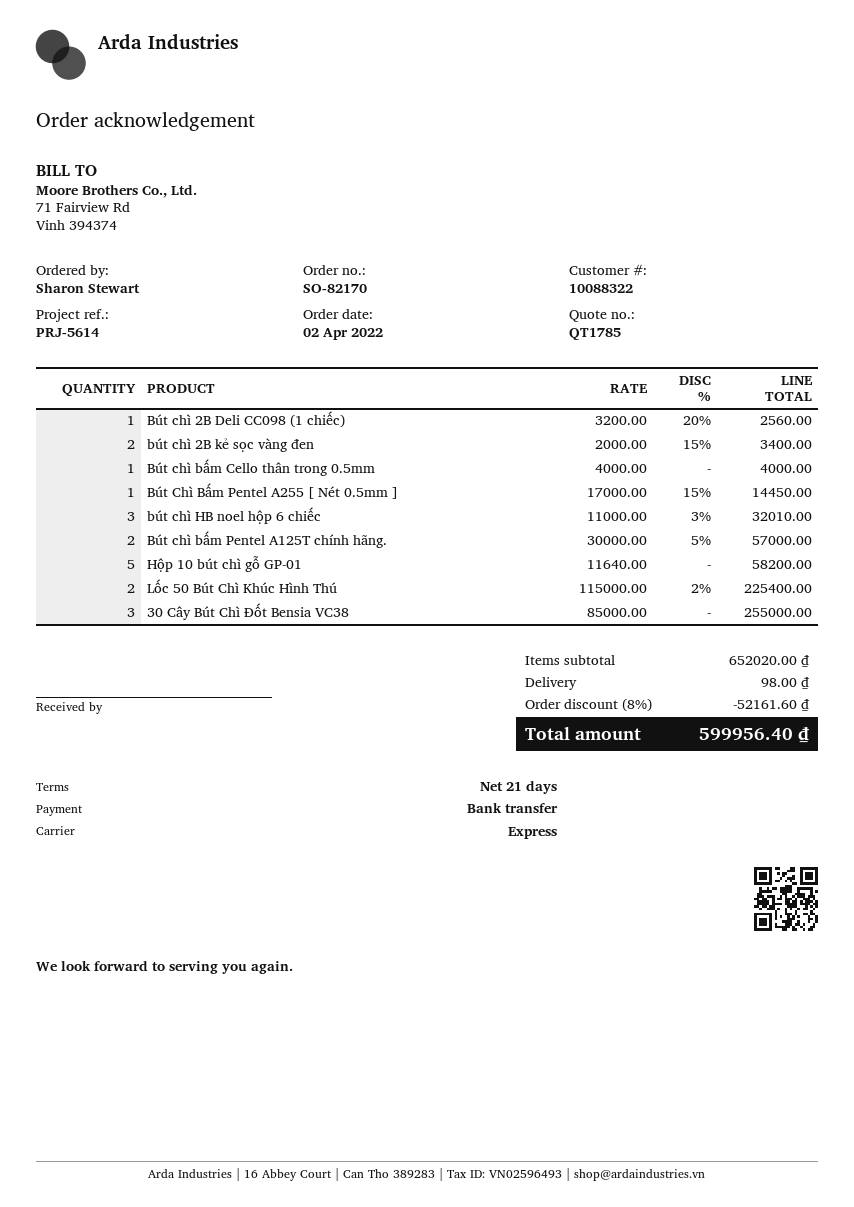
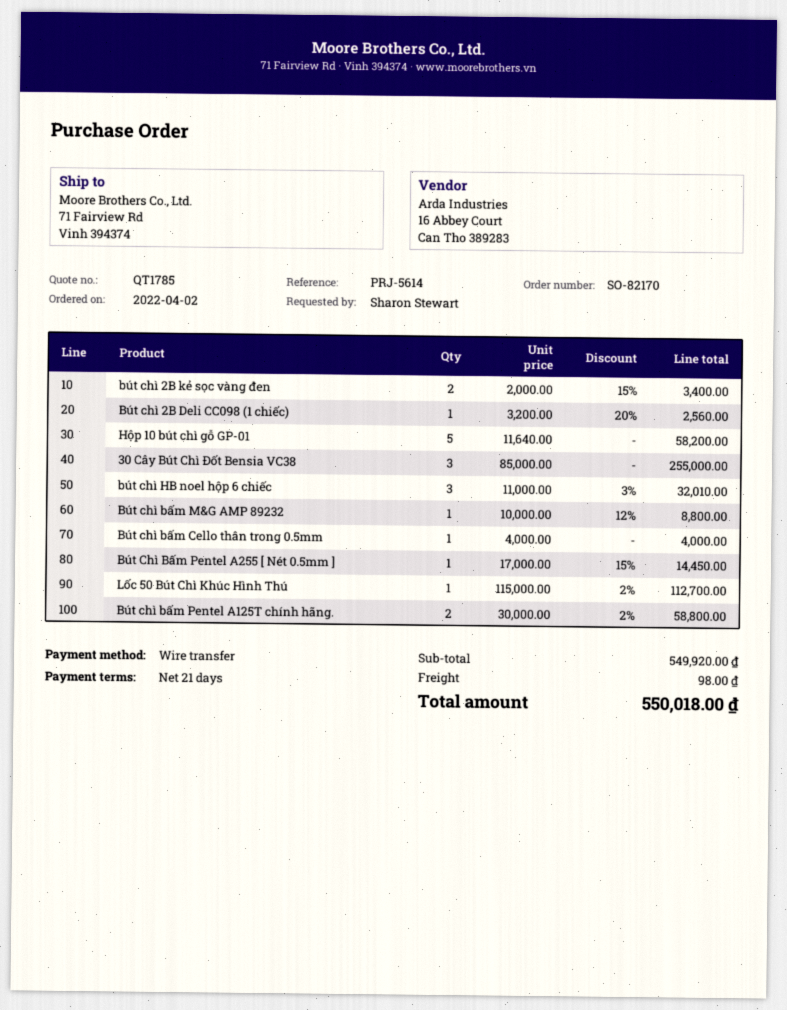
Bút chì bấm Pentel A125T chính hãng.: 2 x 30000.00 - 5% = 57000.00 -> 2 x 30000.00 - 2% = 58800.00
Lốc 50 Bút Chì Khúc Hình Thú: 2 x 115000.00 - 2% = 225400.00 -> 1 x 115000.00 - 2% = 112700.00
Bút chì bấm M&G AMP 89232: none -> 1 x 10000.00 - 12% = 8800.00
subtotal: 652020.00 -> 549920.00
discount: 8% = 52161.60 -> none
total: 599956.40 -> 550018.00

